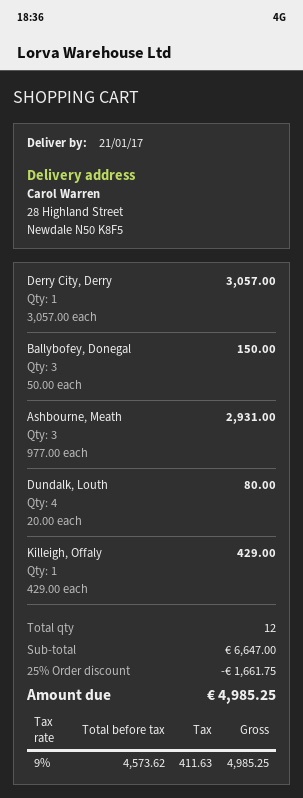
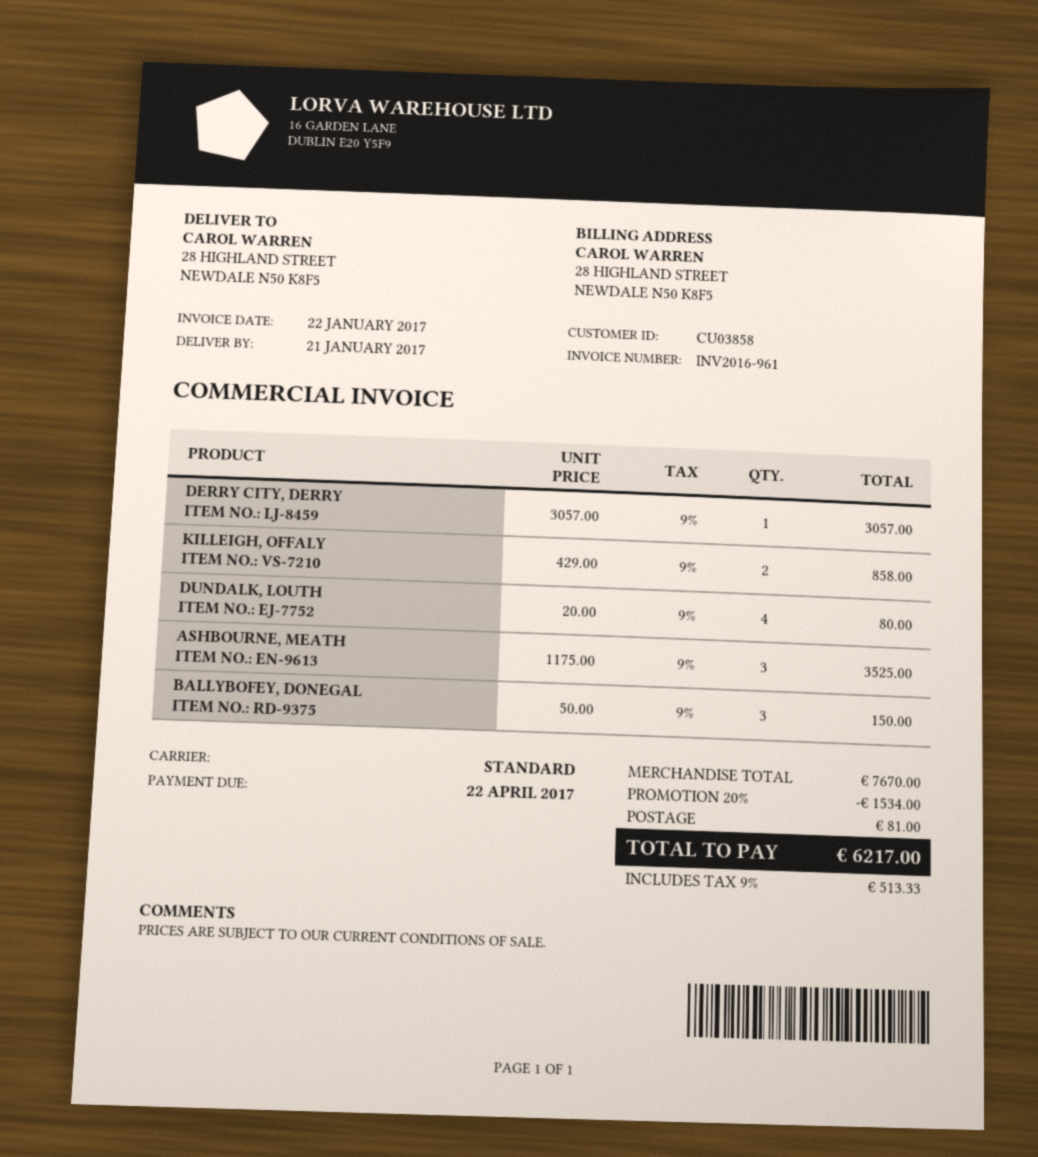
Ashbourne, Meath: 3 x 977.00 = 2931.00 -> 3 x 1175.00 = 3525.00
Killeigh, Offaly: 1 x 429.00 = 429.00 -> 2 x 429.00 = 858.00
subtotal: 6647.00 -> 7670.00
discount: 25% = 1661.75 -> 20% = 1534.00
shipping: none -> 81.00
tax: 9% = 411.63 -> 9% = 513.33
total: 4985.25 -> 6217.00

